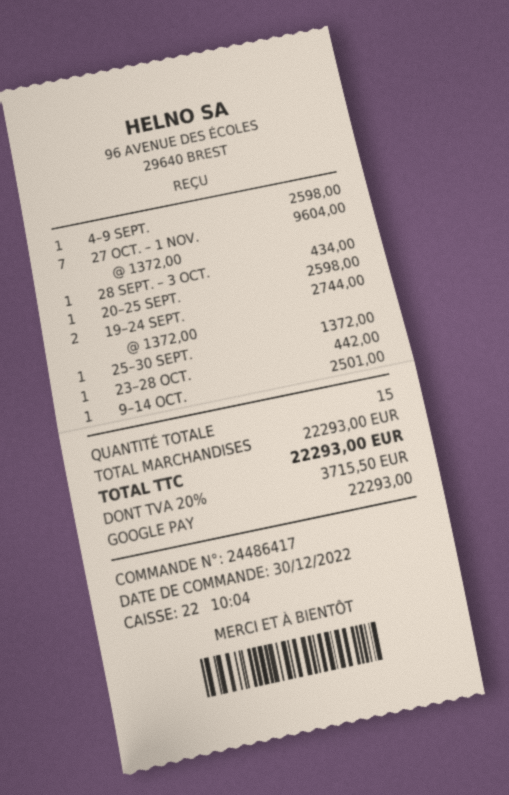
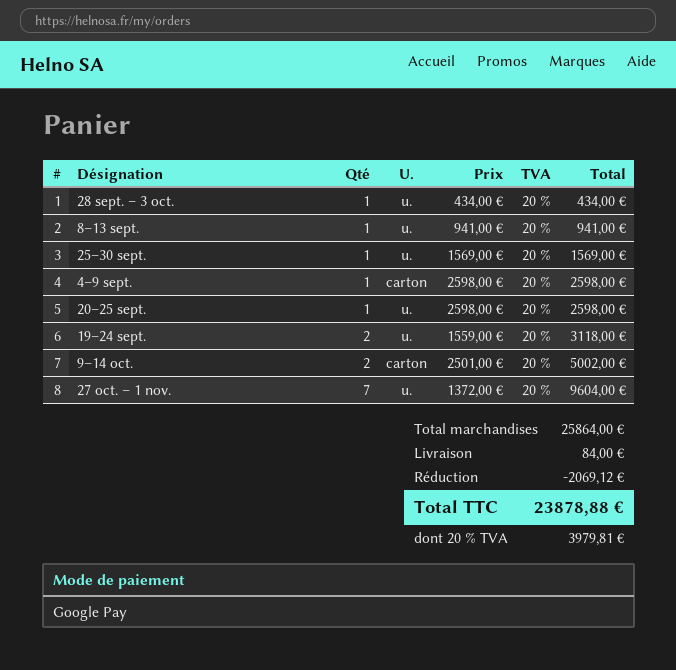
19–24 SEPT.: 2 x 1372.00 = 2744.00 -> 2 x 1559.00 = 3118.00
25–30 SEPT.: 1 x 1372.00 = 1372.00 -> 1 x 1569.00 = 1569.00
23–28 OCT.: 1 x 442.00 = 442.00 -> none
9–14 OCT.: 1 x 2501.00 = 2501.00 -> 2 x 2501.00 = 5002.00
8–13 sept.: none -> 1 x 941.00 = 941.00
subtotal: 22293.00 -> 25864.00
discount: none -> 2069.12
shipping: none -> 84.00
tax: 20% = 3715.50 -> 20% = 3979.81
total: 22293.00 -> 23878.88

